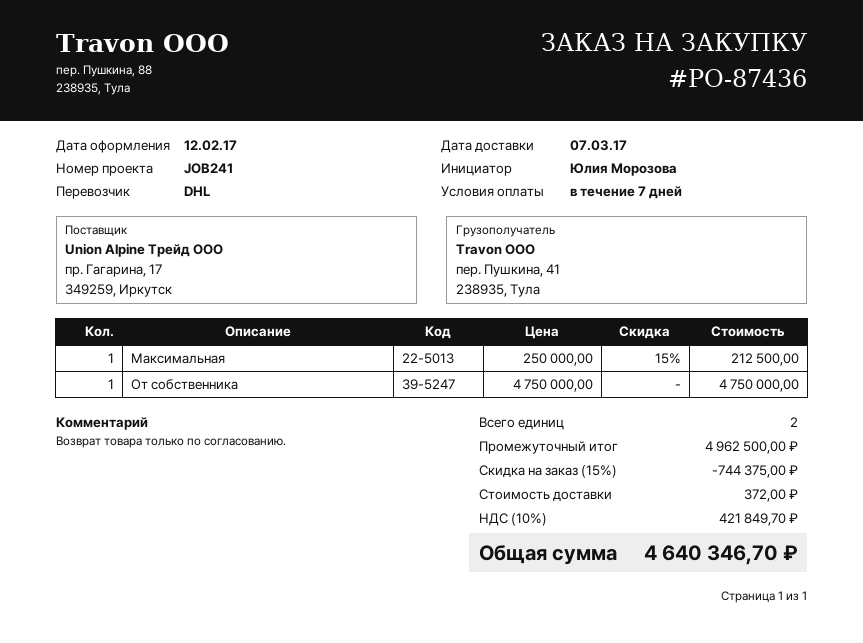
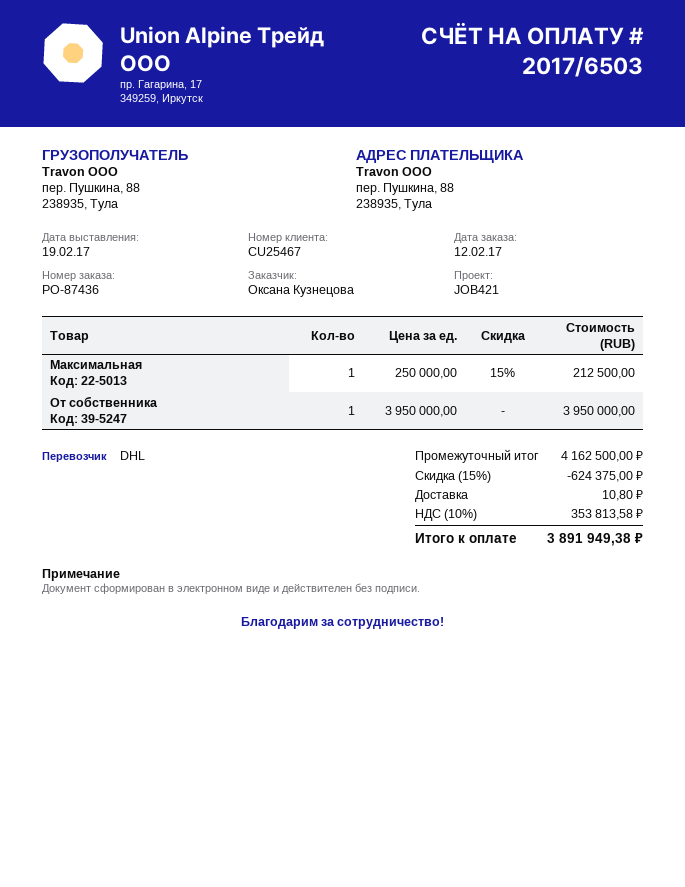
reference: JOB241 -> JOB421
ordered by: Юлия Морозова -> Оксана Кузнецова
ship to: пер. Пушкина, 41, 238935, Тула -> пер. Пушкина, 88, 238935, Тула
От собственника: 1 x 4750000.00 = 4750000.00 -> 1 x 3950000.00 = 3950000.00
subtotal: 4962500.00 -> 4162500.00
discount: 15% = 744375.00 -> 15% = 624375.00
shipping: 372.00 -> 10.80
tax: 10% = 421849.70 -> 10% = 353813.58
total: 4640346.70 -> 3891949.38

